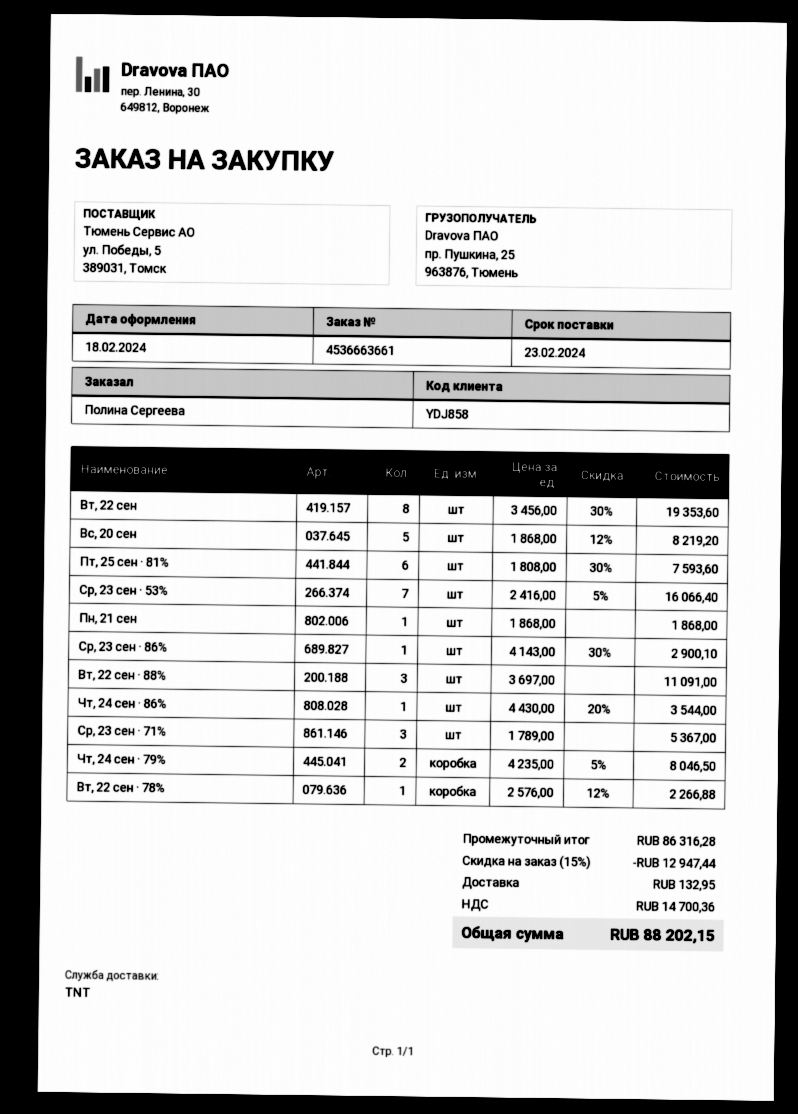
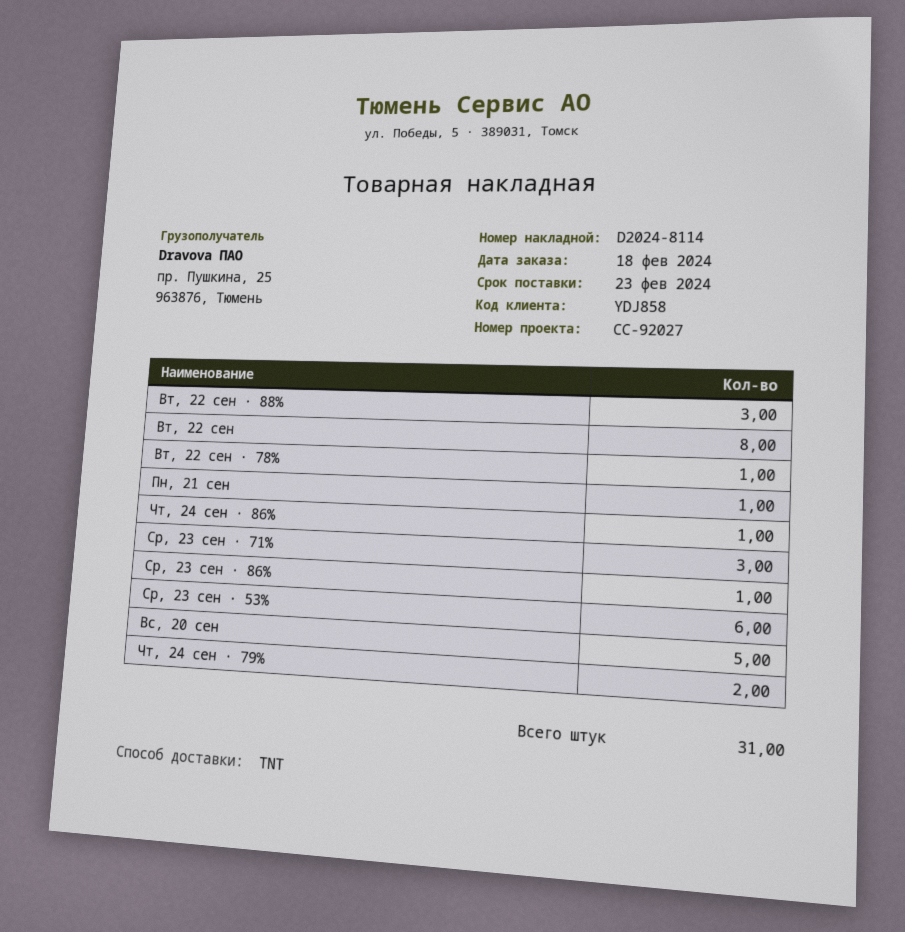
Пт, 25 сен · 81%: 6 -> none
Ср, 23 сен · 53%: 7 -> 6

